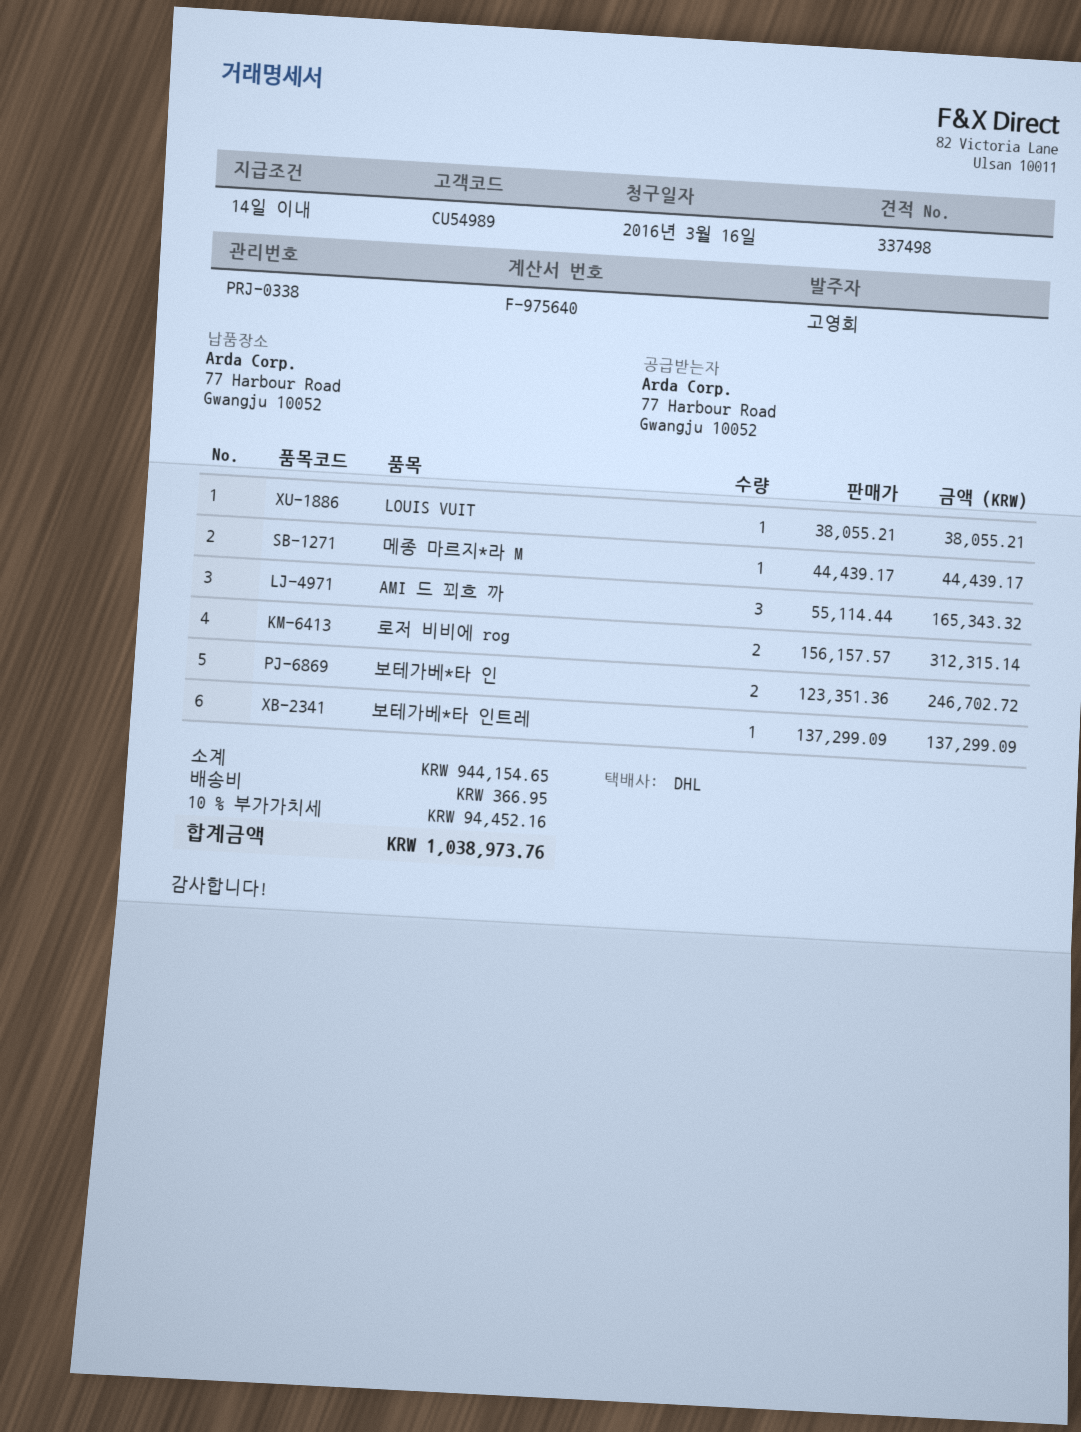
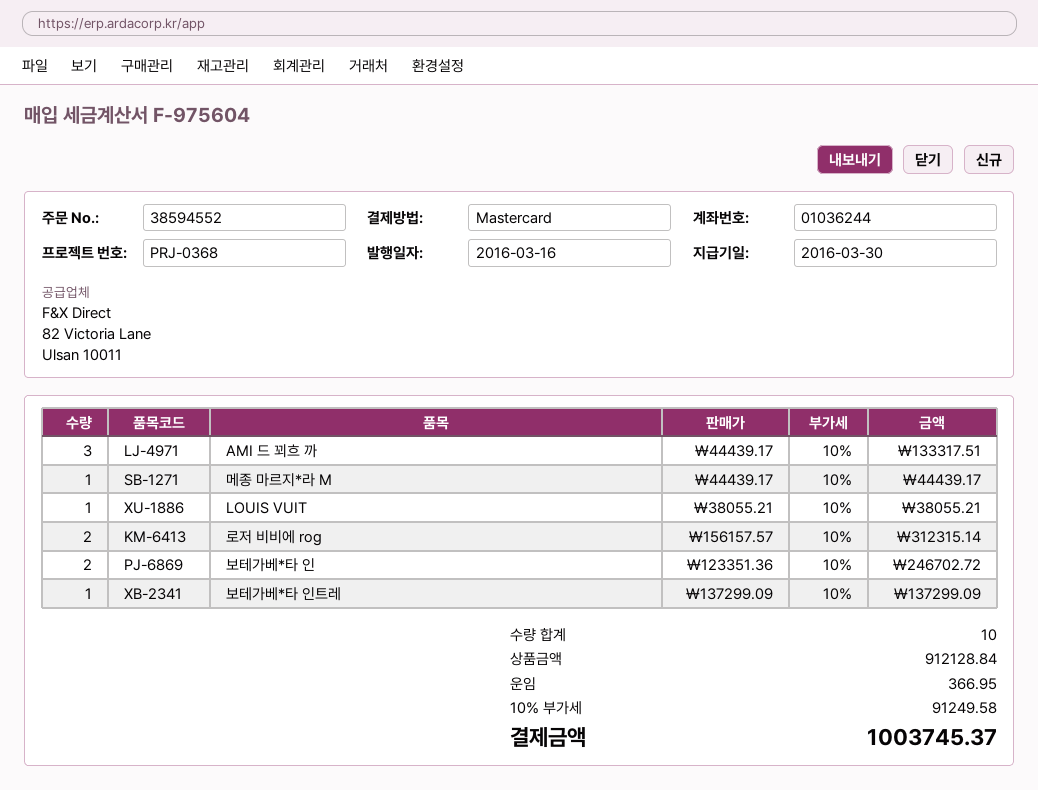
invoice number: F-975640 -> F-975604
reference: PRJ-0338 -> PRJ-0368
AMI 드 꾀흐 까: 3 x 55114.44 = 165343.32 -> 3 x 44439.17 = 133317.51
subtotal: 944154.65 -> 912128.84
tax: 10% = 94452.16 -> 10% = 91249.58
total: 1038973.76 -> 1003745.37

